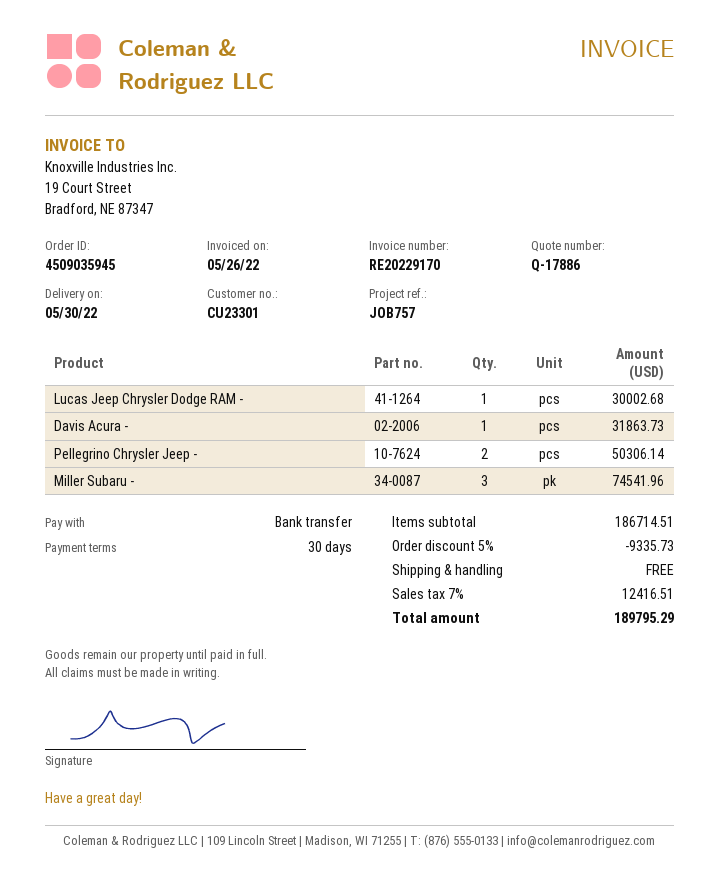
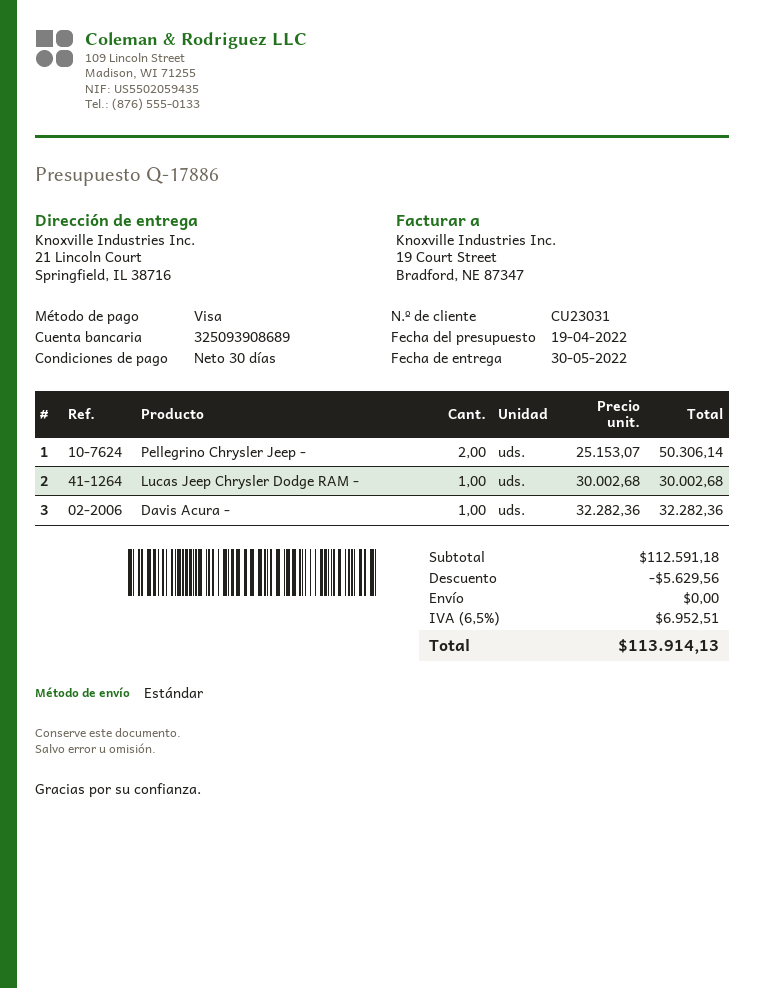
customer number: CU23301 -> CU23031
payment method: bank transfer -> Visa
Davis Acura -: 1 for 31863.73 -> 1 for 32282.36
Miller Subaru -: 3 for 74541.96 -> none
subtotal: 186714.51 -> 112591.18
discount: 9335.73 -> 5629.56
tax: 7% = 12416.51 -> 6.5% = 6952.51
total: 189795.29 -> 113914.13

